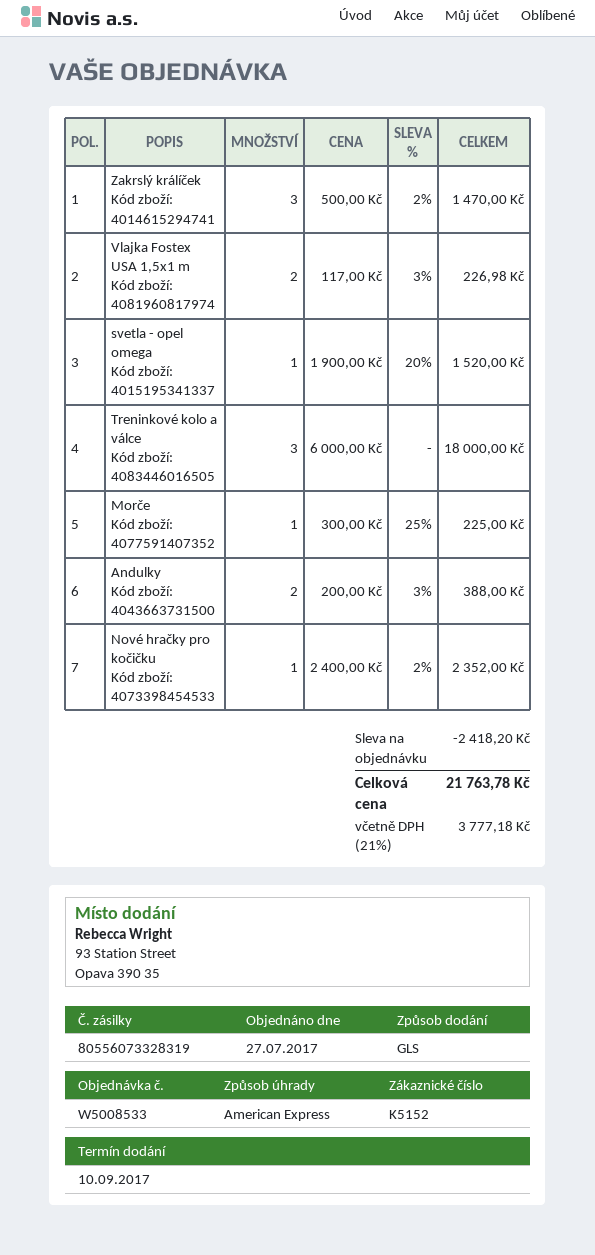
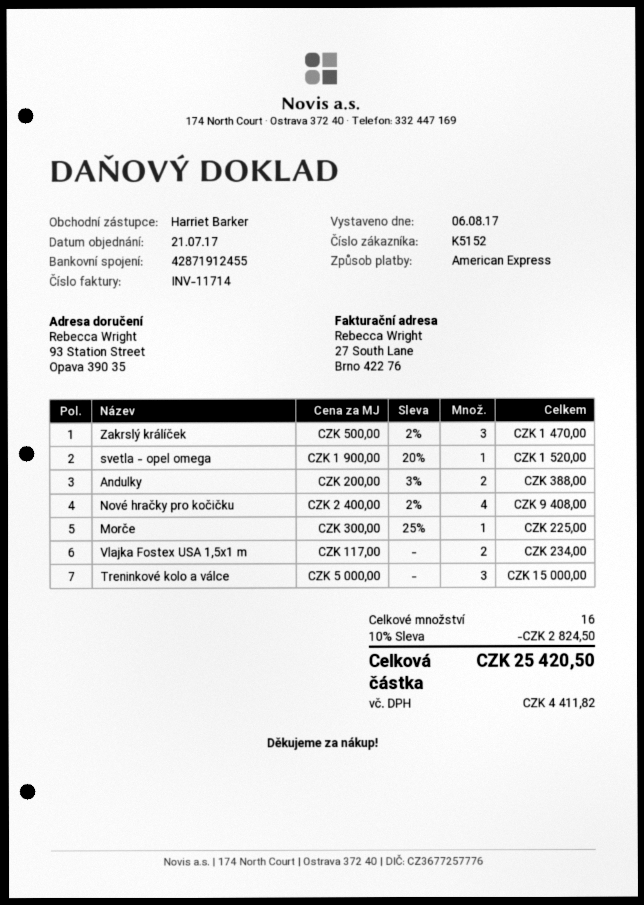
order date: 2017-07-27 -> 2017-07-21
Vlajka Fostex USA 1,5x1 m: 2 x 117.00 - 3% = 226.98 -> 2 x 117.00 = 234.00
Treninkové kolo a válce: 3 x 6000.00 = 18000.00 -> 3 x 5000.00 = 15000.00
Nové hračky pro kočičku: 1 x 2400.00 - 2% = 2352.00 -> 4 x 2400.00 - 2% = 9408.00
discount: 2418.20 -> 2824.50
tax: 3777.18 -> 4411.82
total: 21763.78 -> 25420.50

